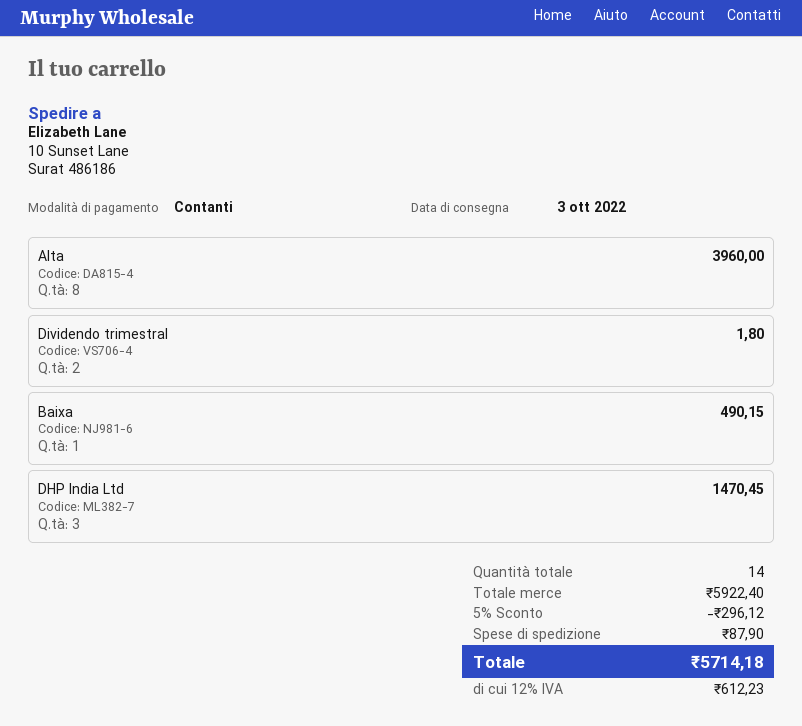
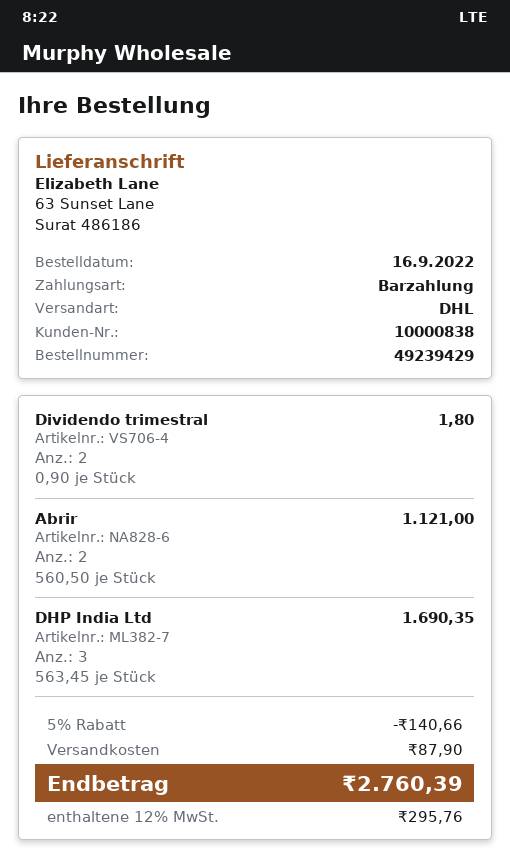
ship to: 10 Sunset Lane, Surat 486186 -> 63 Sunset Lane, Surat 486186
Alta: 8 for 3960.00 -> none
Baixa: 1 for 490.15 -> none
DHP India Ltd: 3 for 1470.45 -> 3 for 1690.35
Abrir: none -> 2 for 1121.00
discount: 5% = 296.12 -> 5% = 140.66
tax: 12% = 612.23 -> 12% = 295.76
total: 5714.18 -> 2760.39

